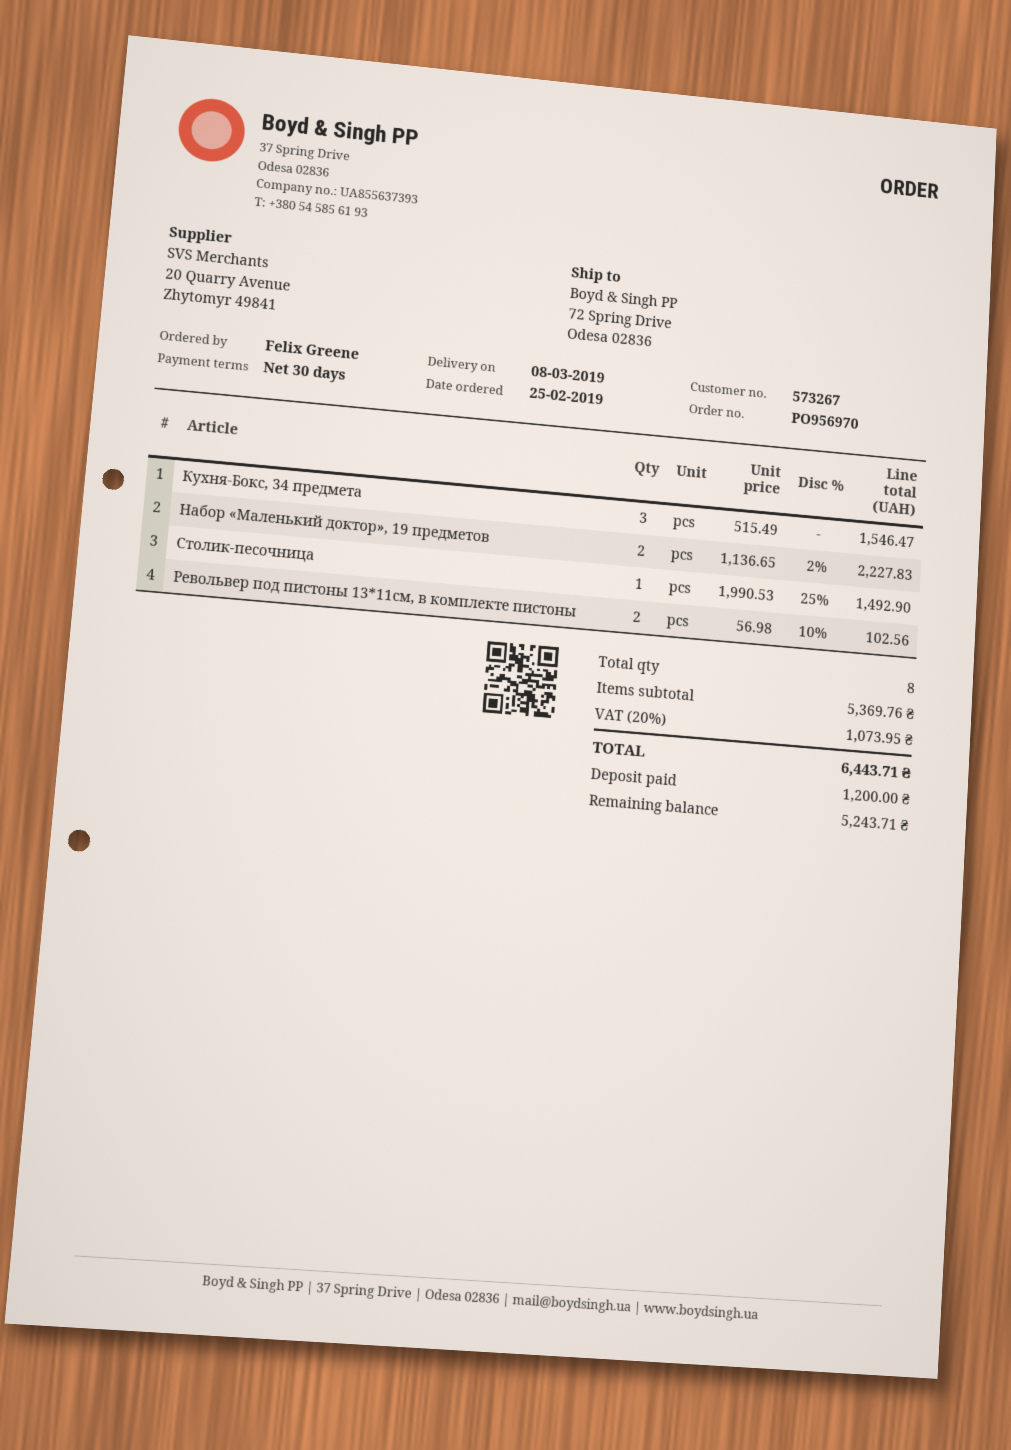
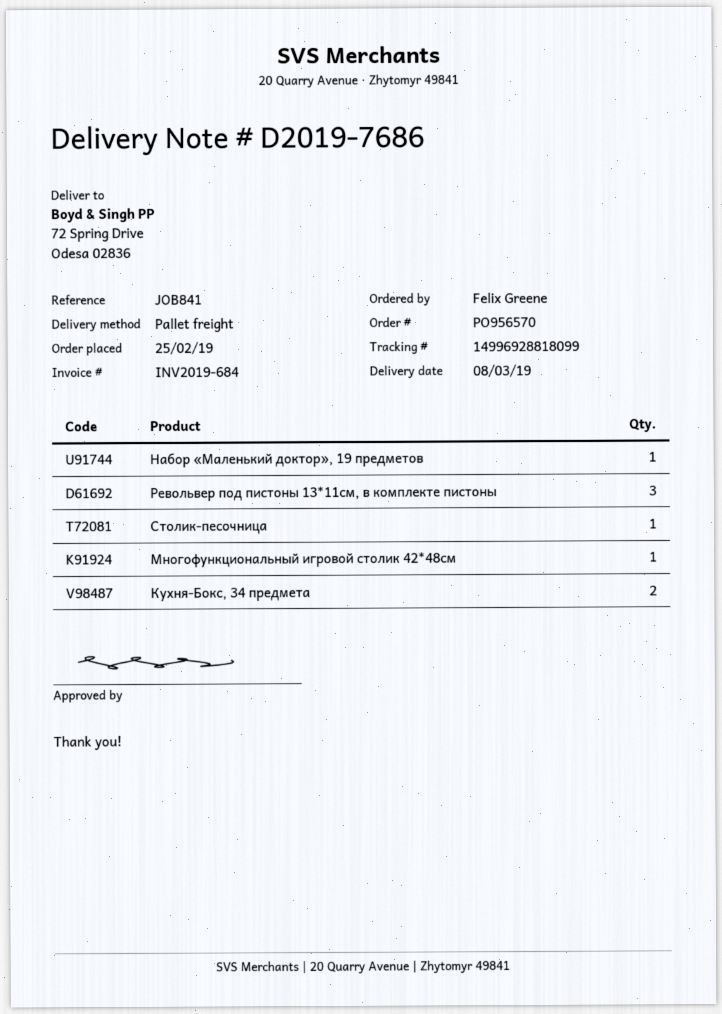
order number: PO956970 -> PO956570
Кухня-Бокс, 34 предмета: 3 -> 2
Набор «Маленький доктор», 19 предметов: 2 -> 1
Револьвер под пистоны 13*11см, в комплекте пистоны: 2 -> 3
Многофункциональный игровой столик 42*48см: none -> 1

